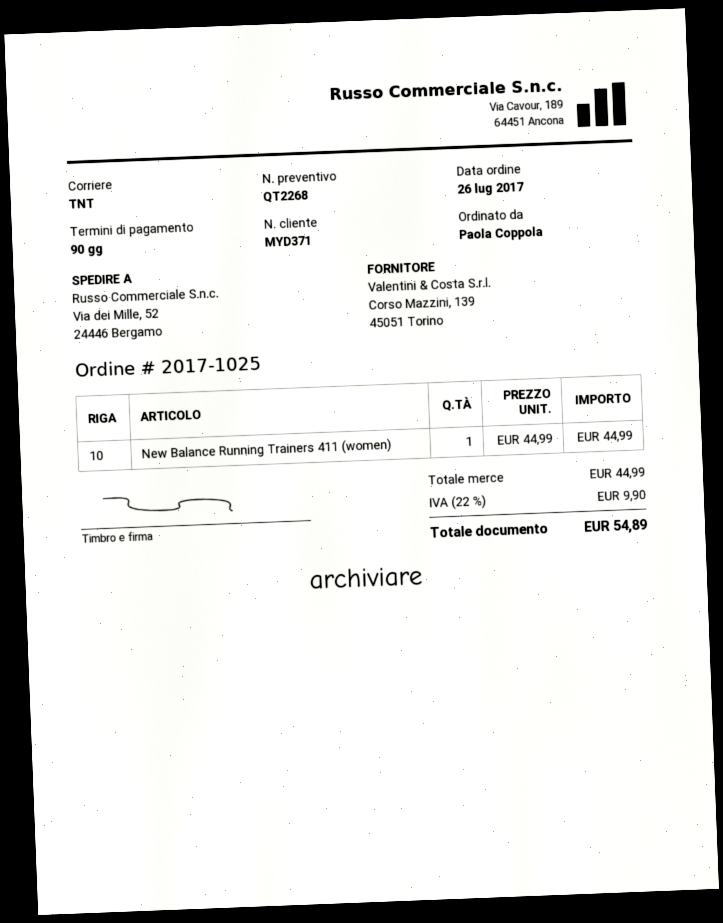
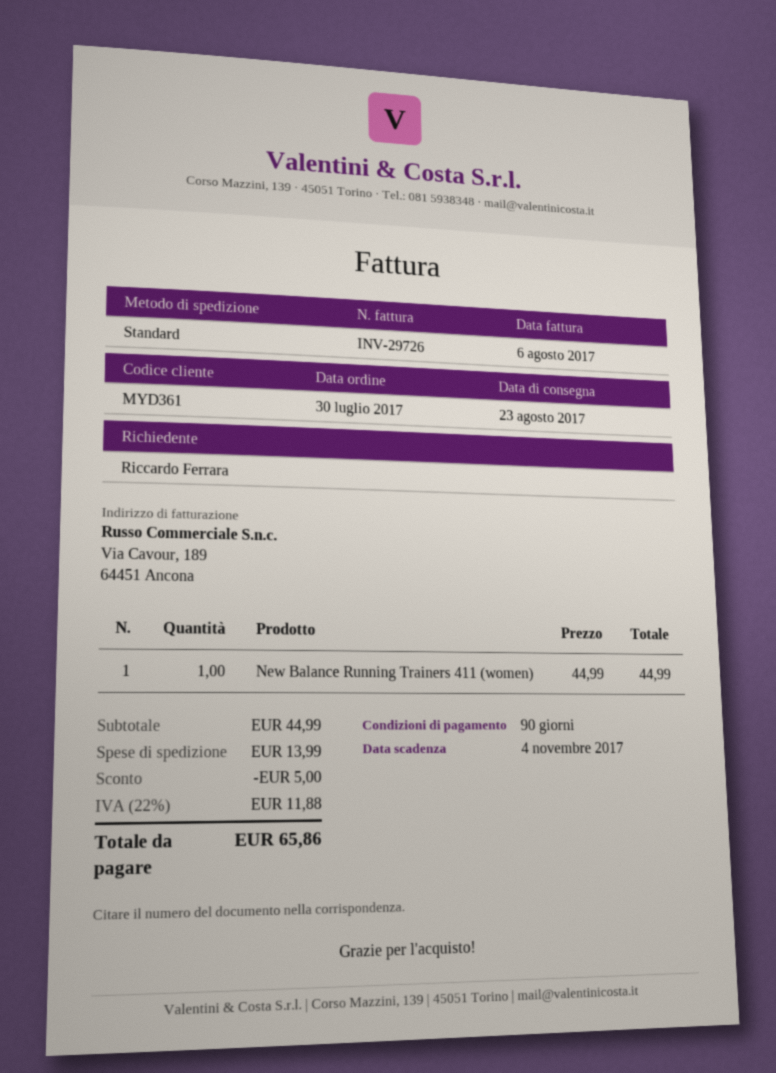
order date: 2017-07-26 -> 2017-07-30
customer number: MYD371 -> MYD361
ordered by: Paola Coppola -> Riccardo Ferrara
shipping method: TNT -> standard
discount: none -> 5.00
shipping: none -> 13.99
tax: 22% = 9.90 -> 22% = 11.88
total: 54.89 -> 65.86

